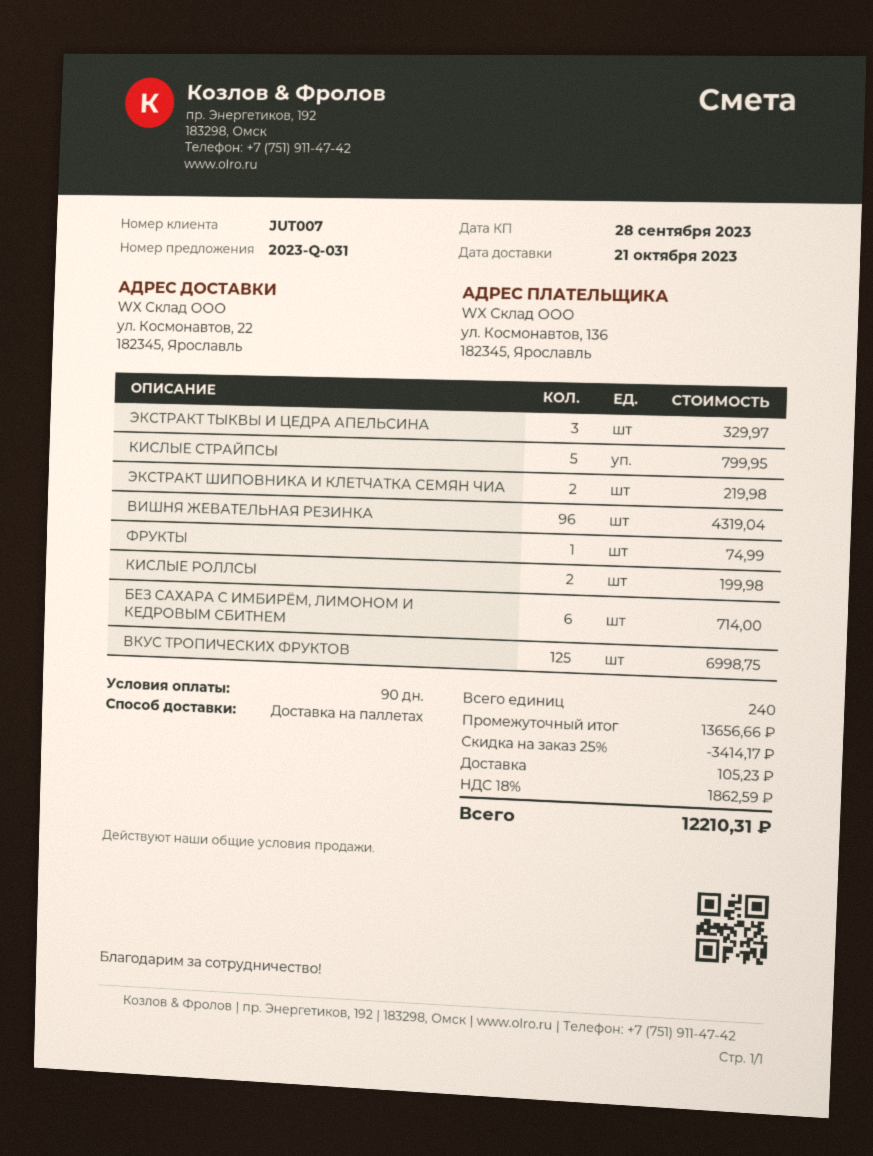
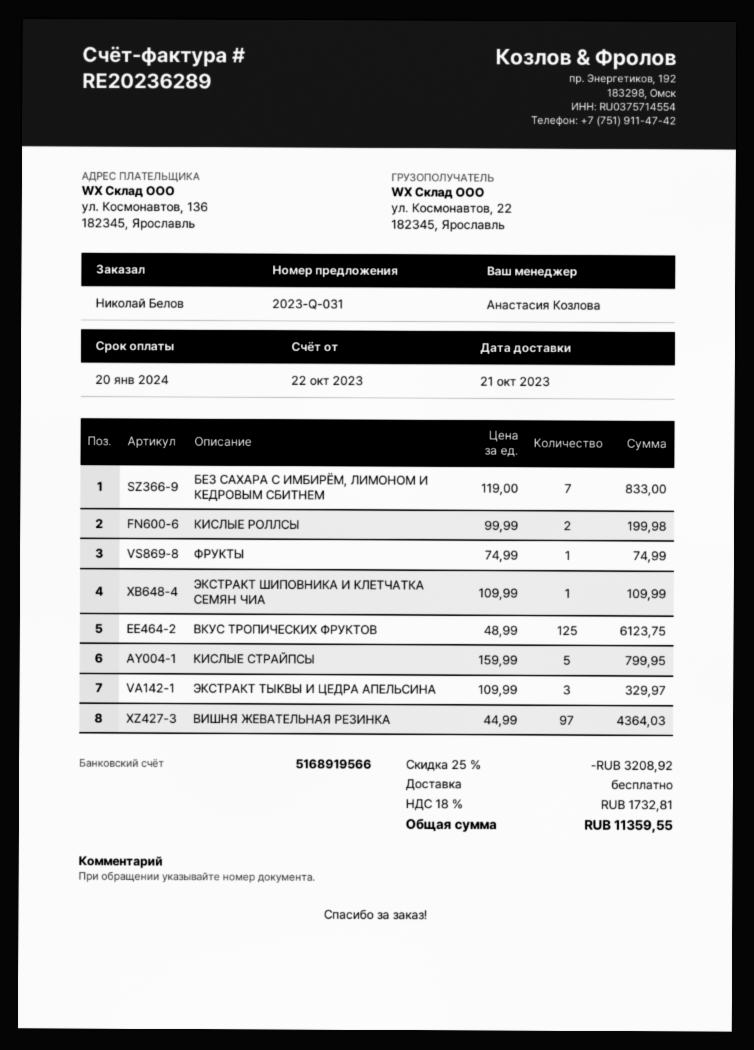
ЭКСТРАКТ ШИПОВНИКА И КЛЕТЧАТКА СЕМЯН ЧИА: 2 for 219.98 -> 1 for 109.99
ВИШНЯ ЖЕВАТЕЛЬНАЯ РЕЗИНКА: 96 for 4319.04 -> 97 for 4364.03
БЕЗ САХАРА С ИМБИРЁМ, ЛИМОНОМ И КЕДРОВЫМ СБИТНЕМ: 6 for 714.00 -> 7 for 833.00
ВКУС ТРОПИЧЕСКИХ ФРУКТОВ: 125 for 6998.75 -> 125 for 6123.75
discount: 25% = 3414.17 -> 25% = 3208.92
shipping: 105.23 -> 0.00
tax: 18% = 1862.59 -> 18% = 1732.81
total: 12210.31 -> 11359.55

